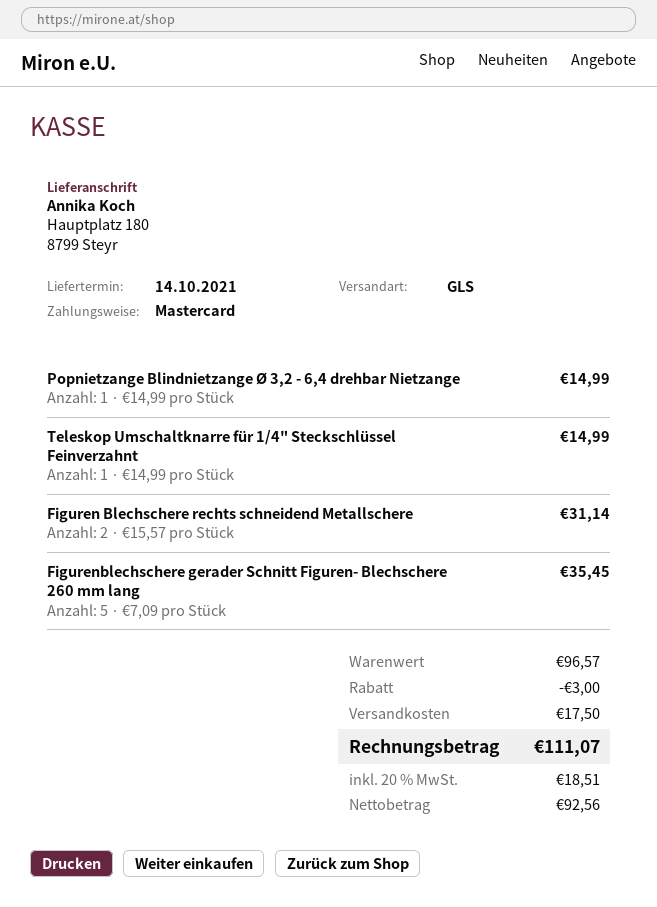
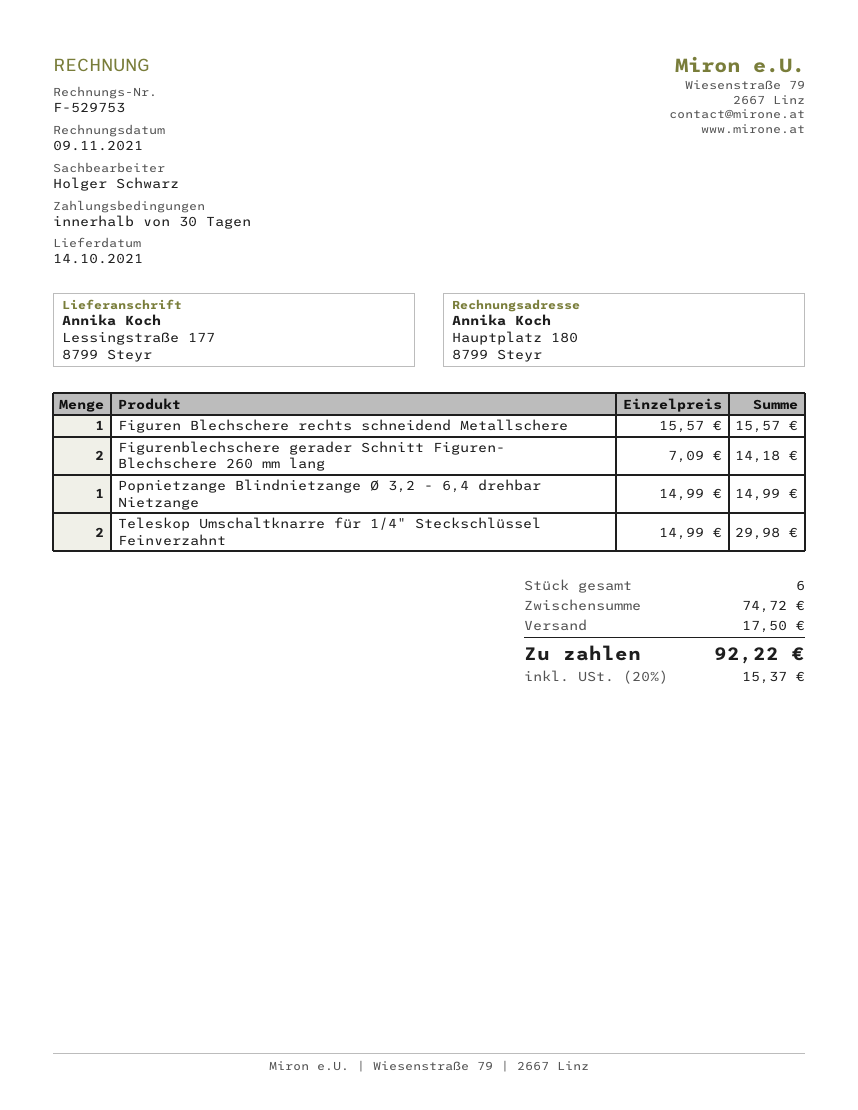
ship to: Hauptplatz 180, 8799 Steyr -> Lessingstraße 177, 8799 Steyr
Teleskop Umschaltknarre für 1/4" Steckschlüssel Feinverzahnt: 1 x 14.99 = 14.99 -> 2 x 14.99 = 29.98
Figuren Blechschere rechts schneidend Metallschere: 2 x 15.57 = 31.14 -> 1 x 15.57 = 15.57
Figurenblechschere gerader Schnitt Figuren- Blechschere 260 mm lang: 5 x 7.09 = 35.45 -> 2 x 7.09 = 14.18
subtotal: 96.57 -> 74.72
discount: 3.00 -> none
tax: 20% = 18.51 -> 20% = 15.37
total: 111.07 -> 92.22

